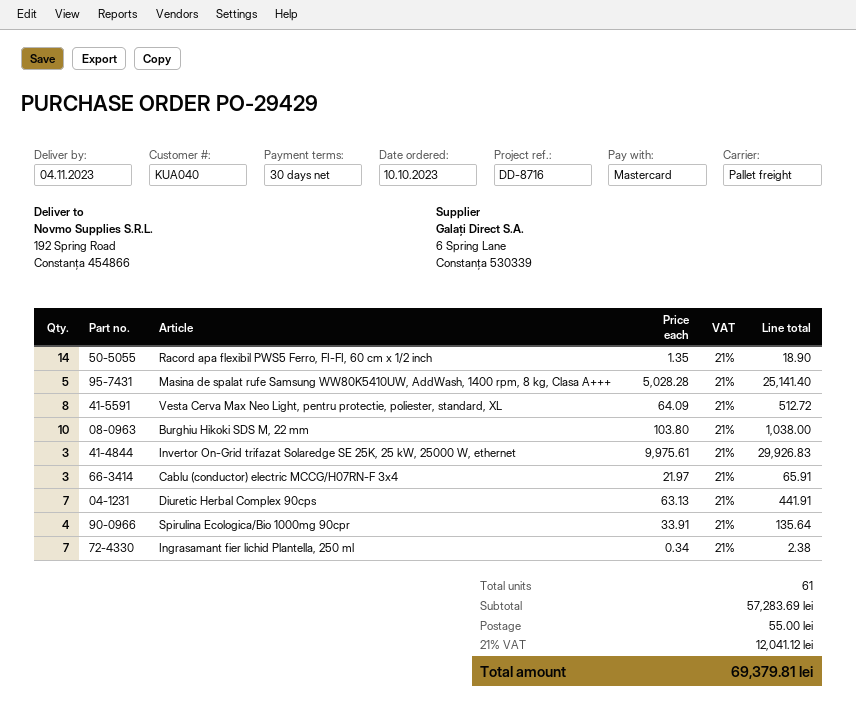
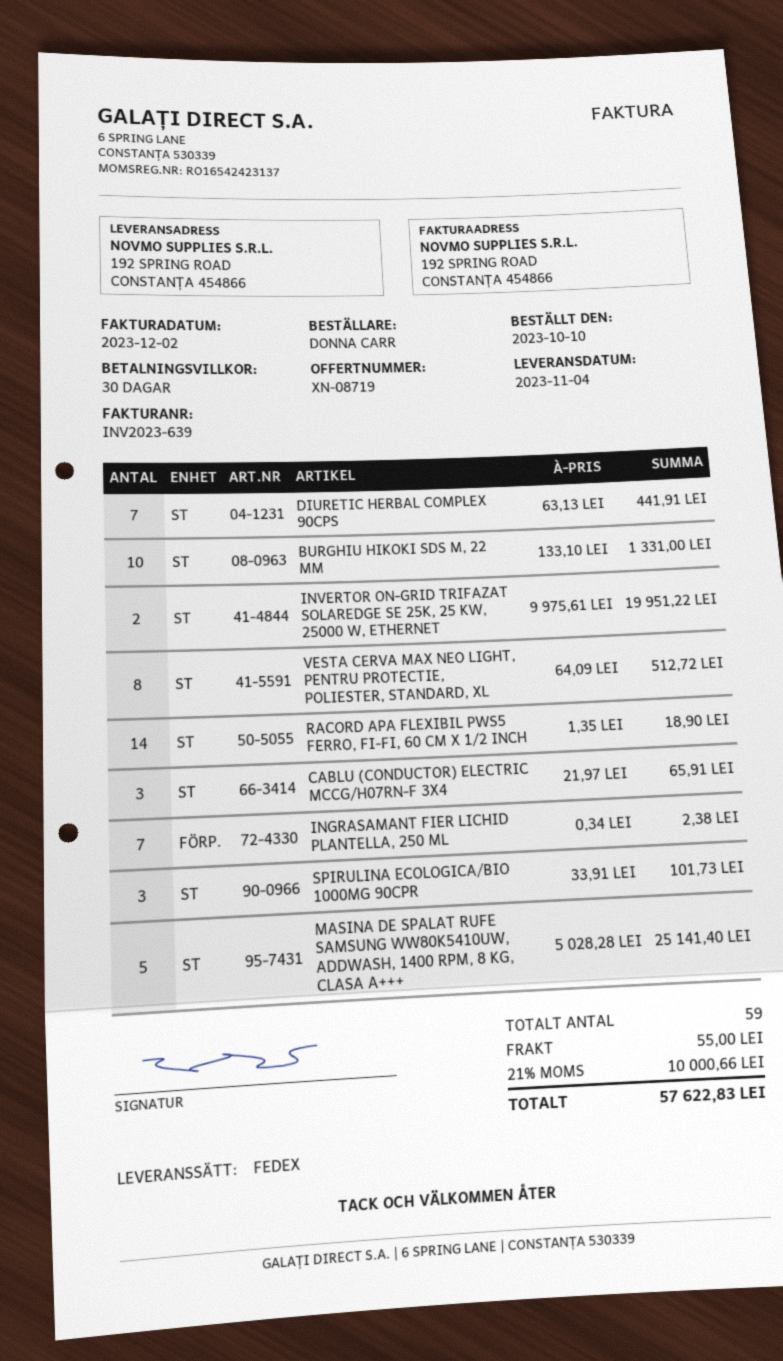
shipping method: pallet freight -> FedEx
Burghiu Hikoki SDS M, 22 mm: 10 x 103.80 = 1038.00 -> 10 x 133.10 = 1331.00
Invertor On-Grid trifazat Solaredge SE 25K, 25 kW, 25000 W, ethernet: 3 x 9975.61 = 29926.83 -> 2 x 9975.61 = 19951.22
Spirulina Ecologica/Bio 1000mg 90cpr: 4 x 33.91 = 135.64 -> 3 x 33.91 = 101.73
total quantity: 61 -> 59
tax: 21% = 12041.12 -> 21% = 10000.66
total: 69379.81 -> 57622.83

